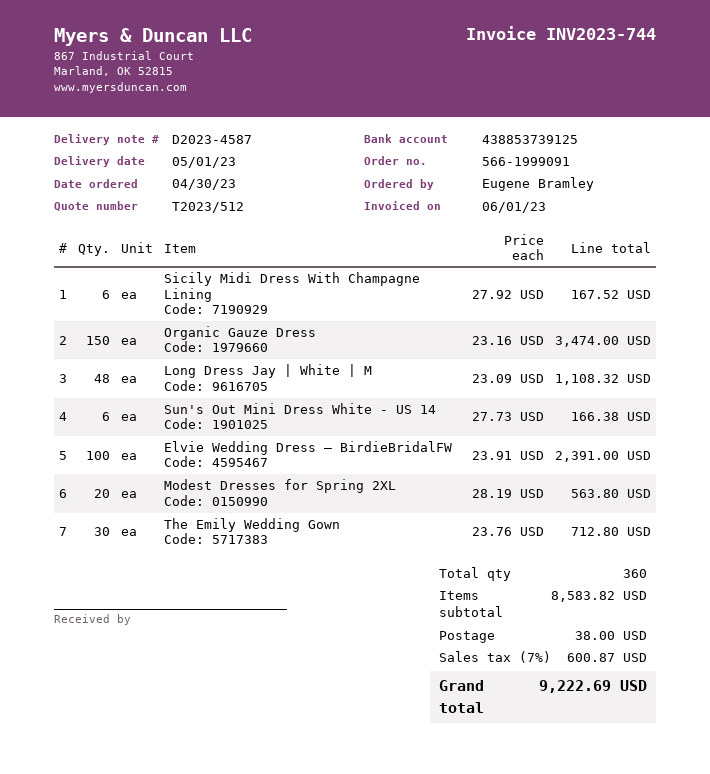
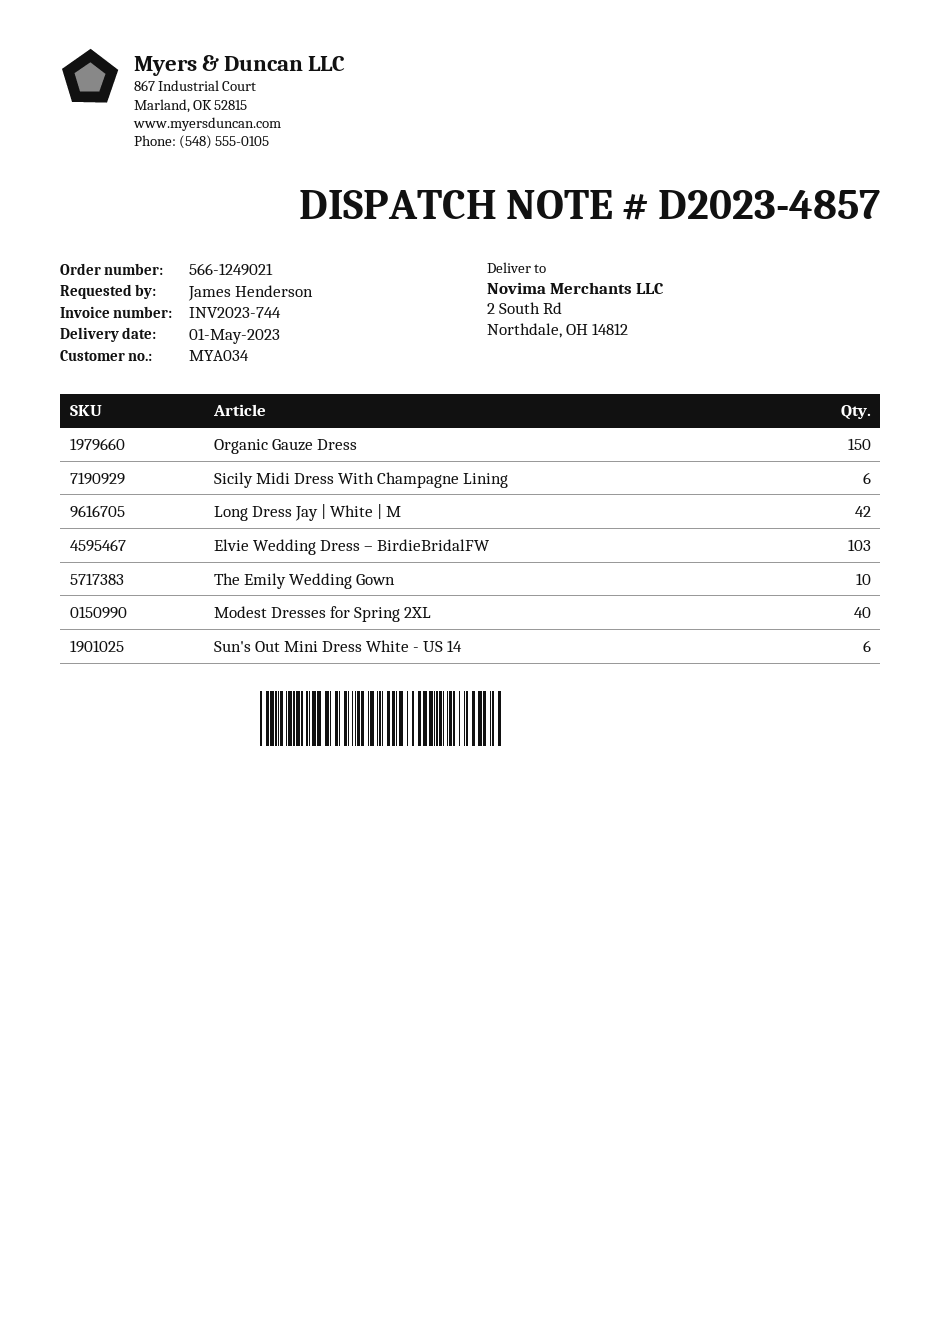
order number: 566-1999091 -> 566-1249021
delivery note number: D2023-4587 -> D2023-4857
ordered by: Eugene Bramley -> James Henderson
Long Dress Jay | White | M: 48 -> 42
Elvie Wedding Dress – BirdieBridalFW: 100 -> 103
Modest Dresses for Spring 2XL: 20 -> 40
The Emily Wedding Gown: 30 -> 10

